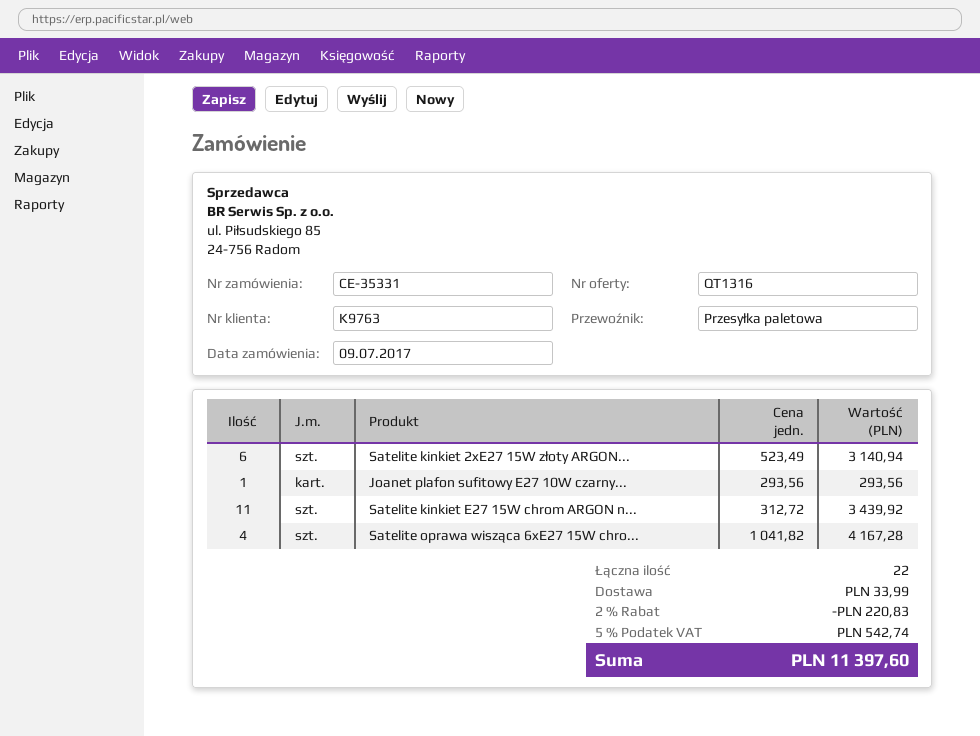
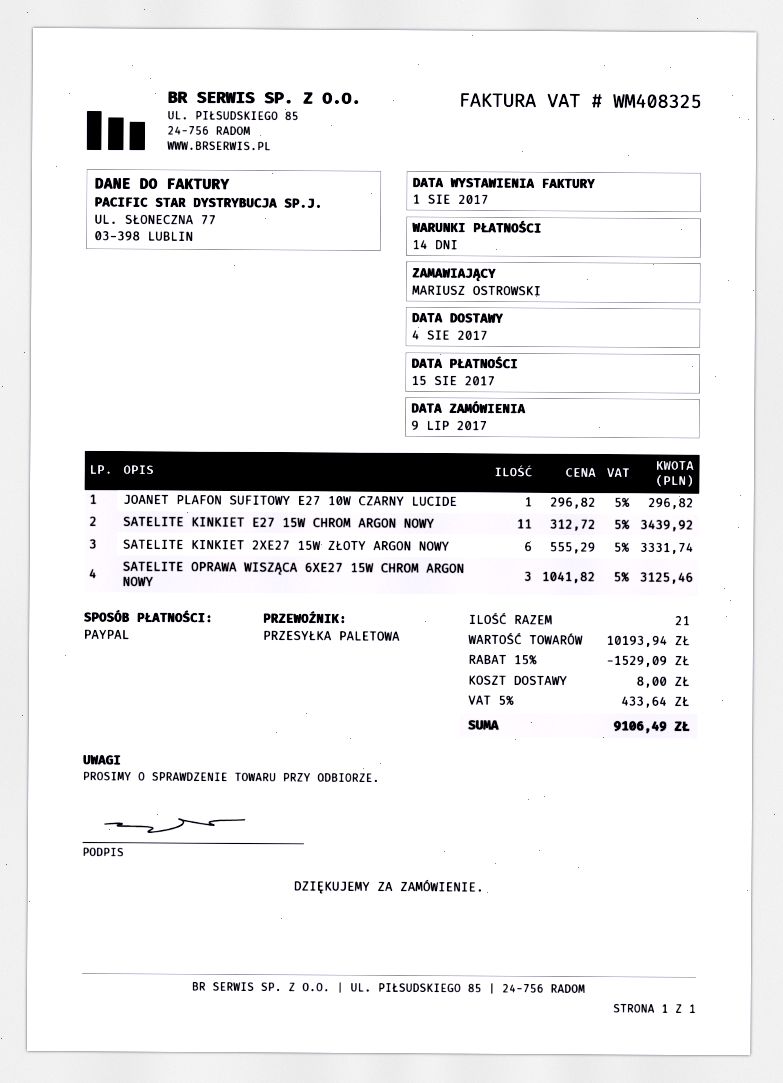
Satelite kinkiet 2xE27 15W złoty ARGON...: 6 x 523.49 = 3140.94 -> 6 x 555.29 = 3331.74
Joanet plafon sufitowy E27 10W czarny...: 1 x 293.56 = 293.56 -> 1 x 296.82 = 296.82
Satelite oprawa wisząca 6xE27 15W chro...: 4 x 1041.82 = 4167.28 -> 3 x 1041.82 = 3125.46
total quantity: 22 -> 21
discount: 2% = 220.83 -> 15% = 1529.09
shipping: 33.99 -> 8.00
tax: 5% = 542.74 -> 5% = 433.64
total: 11397.60 -> 9106.49

